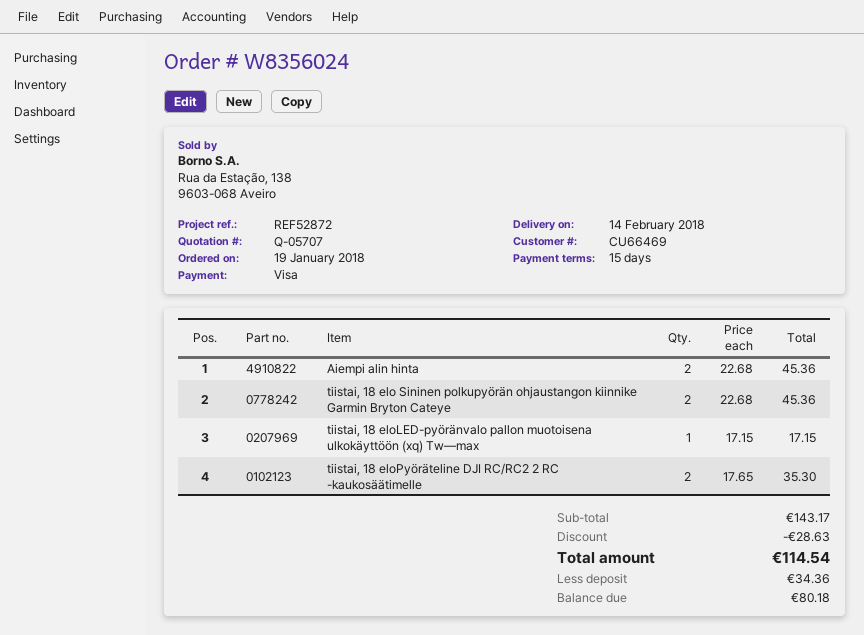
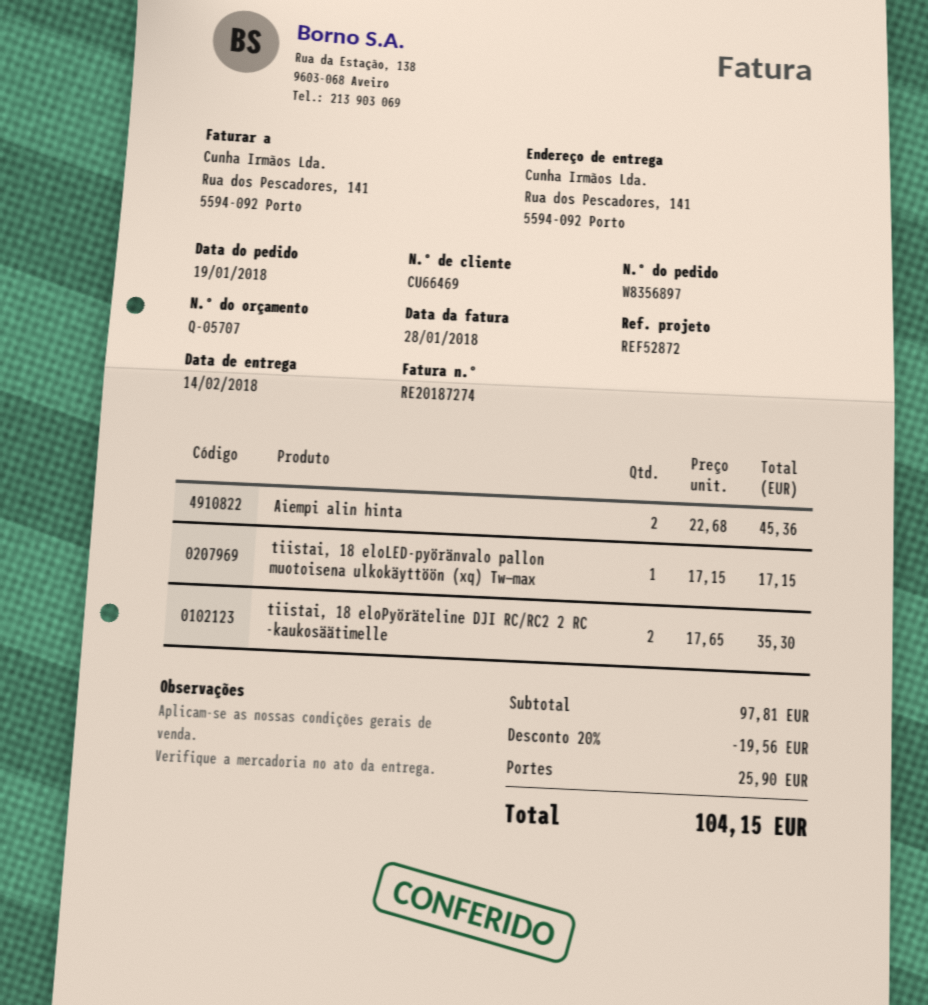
order number: W8356024 -> W8356897
tiistai, 18 elo Sininen polkupyörän ohjaustangon kiinnike Garmin Bryton Cateye: 2 x 22.68 = 45.36 -> none
subtotal: 143.17 -> 97.81
discount: 28.63 -> 19.56
shipping: none -> 25.90
total: 114.54 -> 104.15

